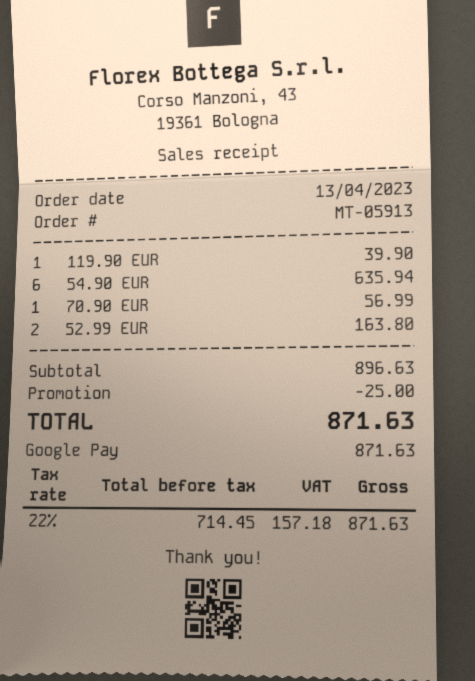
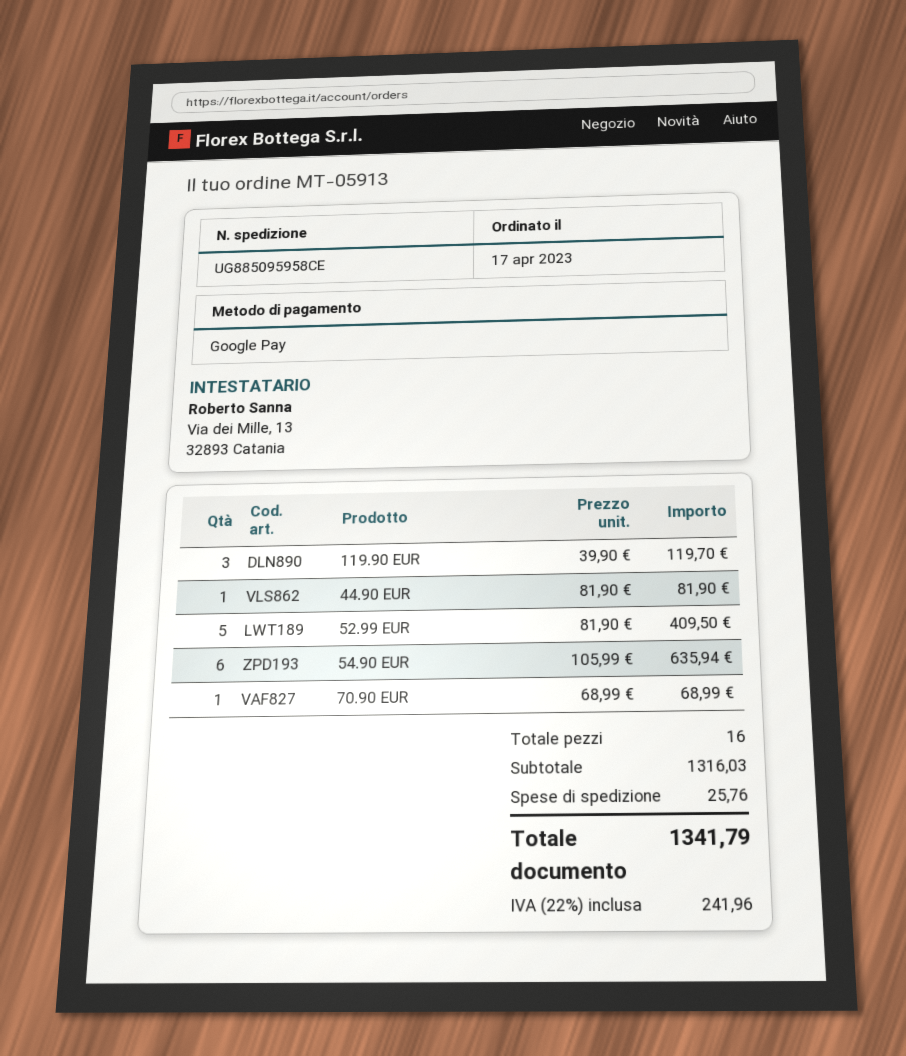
order date: 2023-04-13 -> 2023-04-17
119.90 EUR: 1 for 39.90 -> 3 for 119.70
70.90 EUR: 1 for 56.99 -> 1 for 68.99
52.99 EUR: 2 for 163.80 -> 5 for 409.50
44.90 EUR: none -> 1 for 81.90
subtotal: 896.63 -> 1316.03
discount: 25.00 -> none
shipping: none -> 25.76
tax: 22% = 157.18 -> 22% = 241.96
total: 871.63 -> 1341.79

